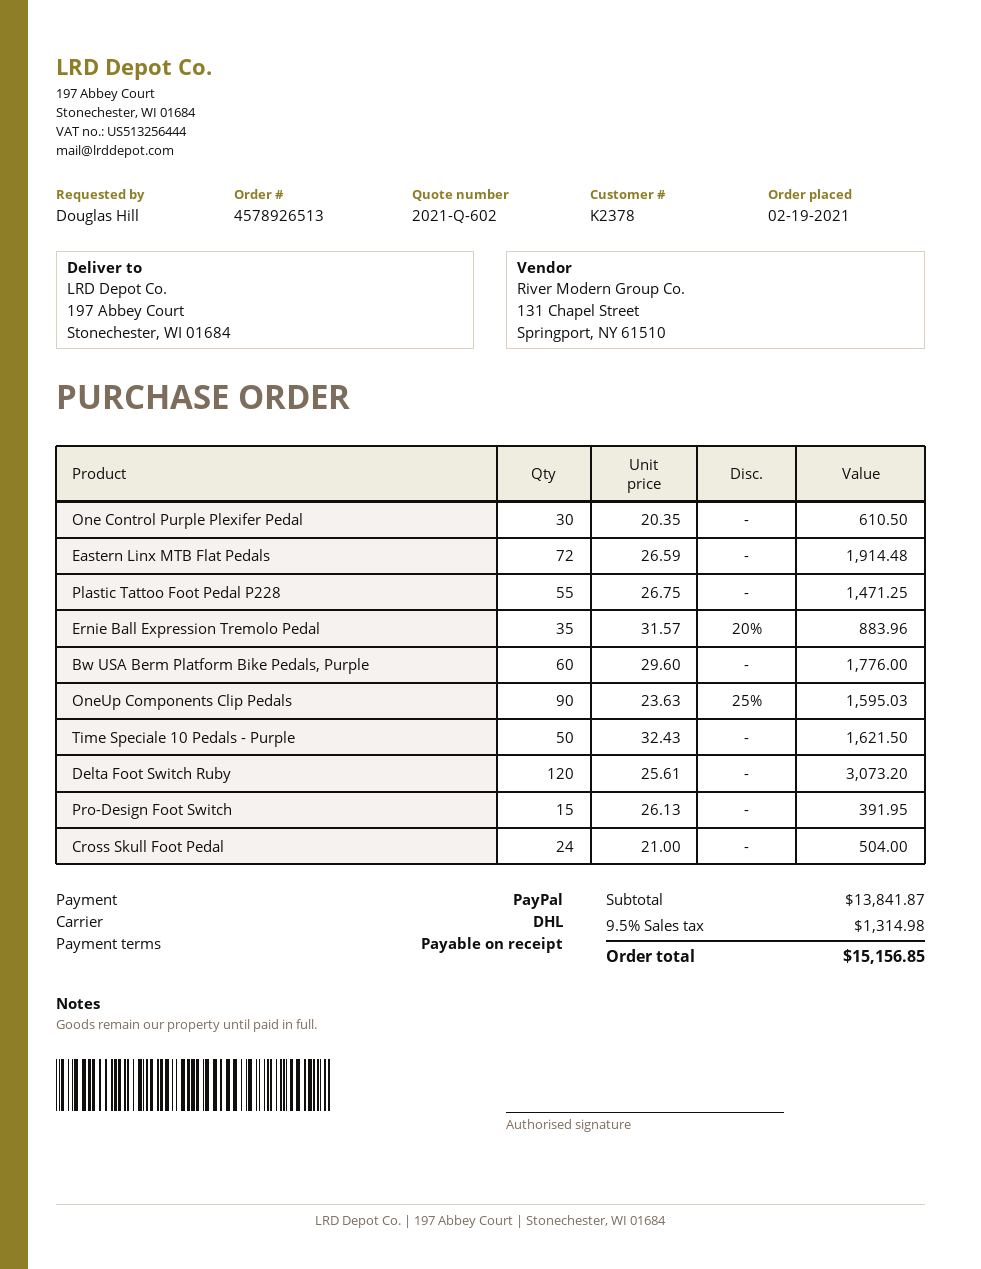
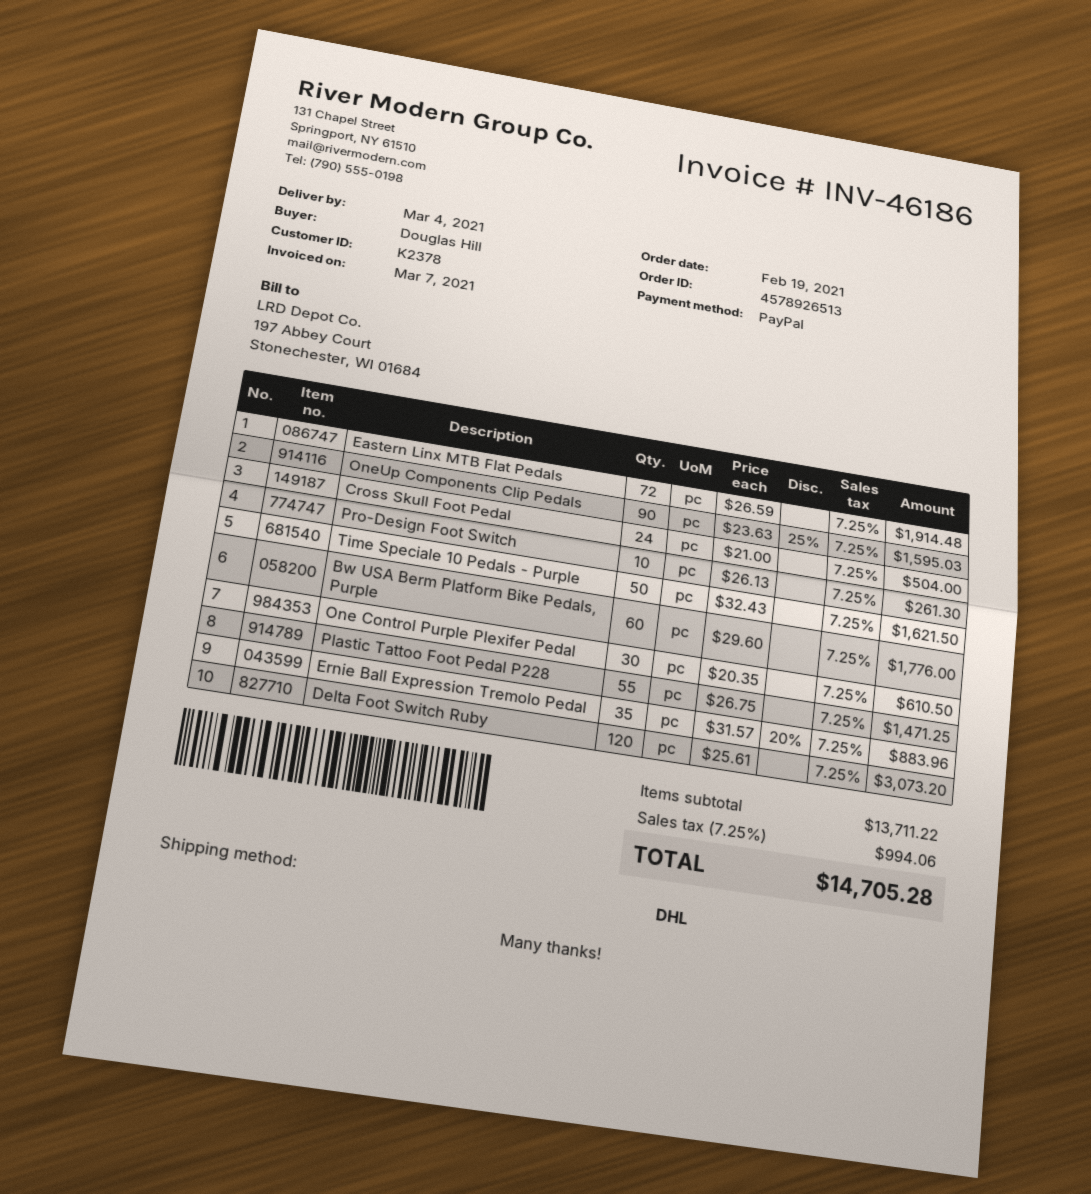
Pro-Design Foot Switch: 15 x 26.13 = 391.95 -> 10 x 26.13 = 261.30
subtotal: 13841.87 -> 13711.22
tax: 9.5% = 1314.98 -> 7.25% = 994.06
total: 15156.85 -> 14705.28

